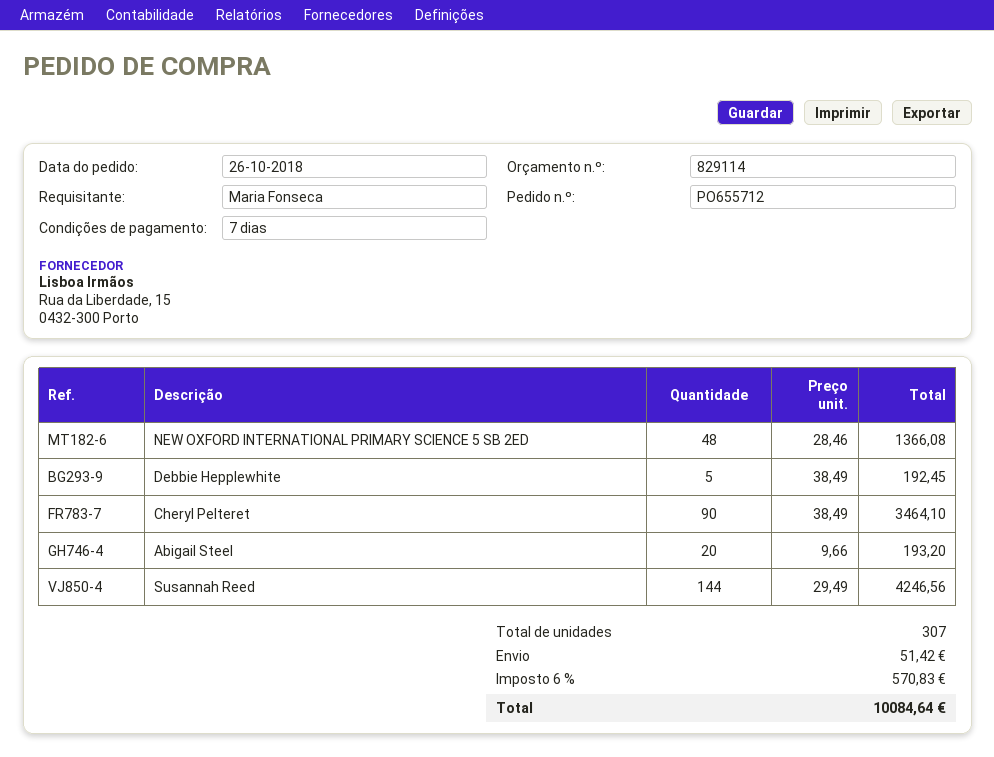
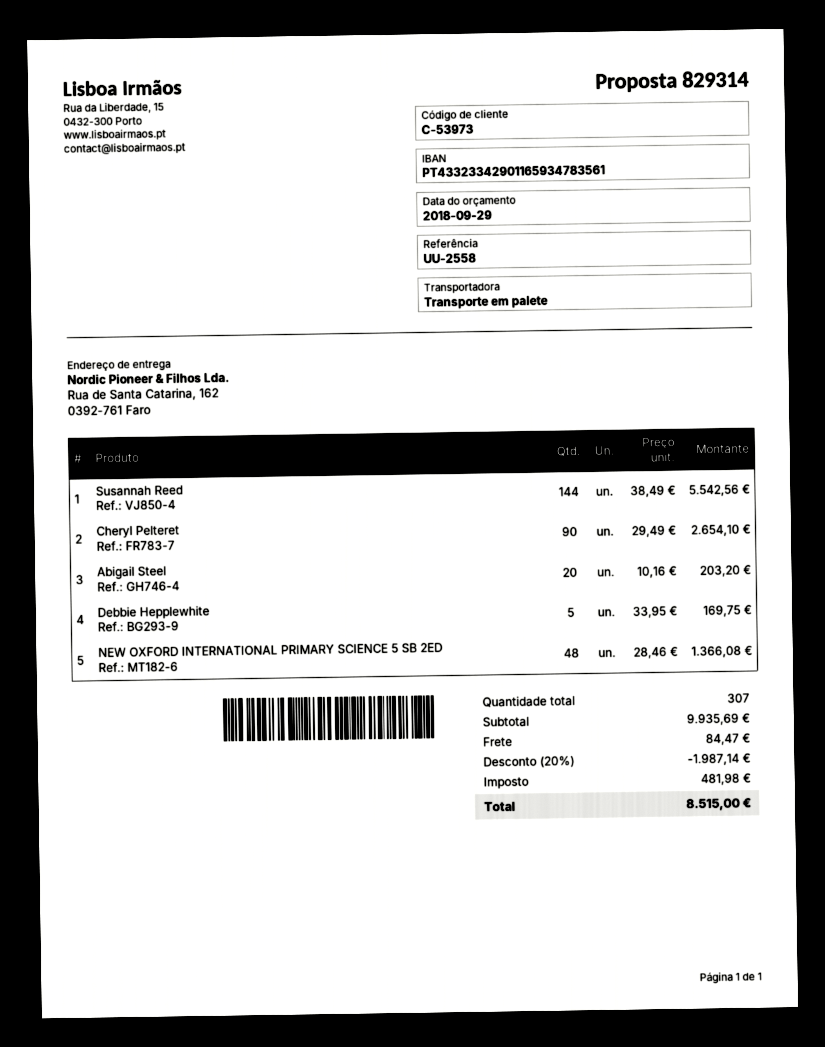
quote number: 829114 -> 829314
Debbie Hepplewhite: 5 x 38.49 = 192.45 -> 5 x 33.95 = 169.75
Cheryl Pelteret: 90 x 38.49 = 3464.10 -> 90 x 29.49 = 2654.10
Abigail Steel: 20 x 9.66 = 193.20 -> 20 x 10.16 = 203.20
Susannah Reed: 144 x 29.49 = 4246.56 -> 144 x 38.49 = 5542.56
discount: none -> 20% = 1987.14
shipping: 51.42 -> 84.47
tax: 570.83 -> 481.98
total: 10084.64 -> 8515.00

